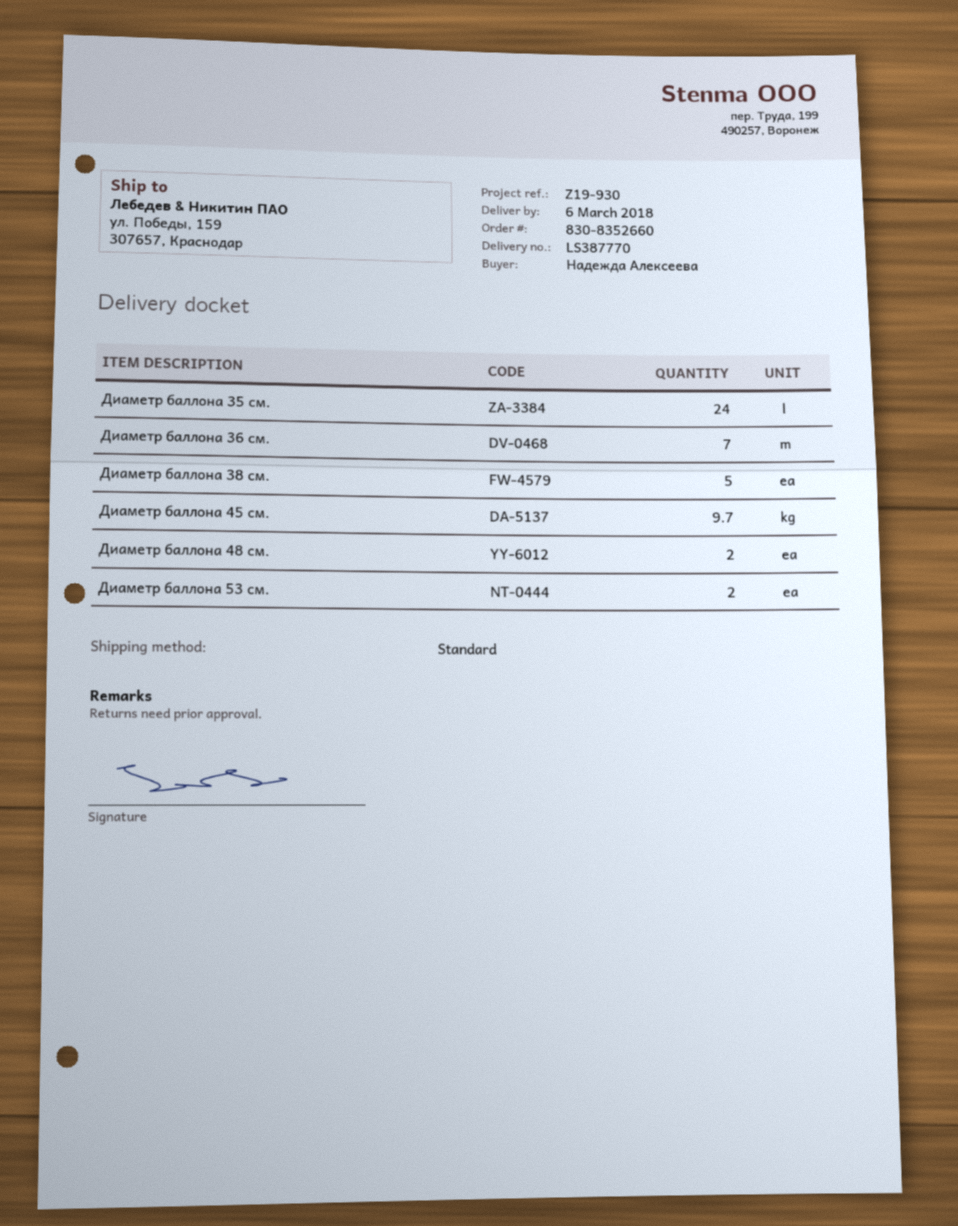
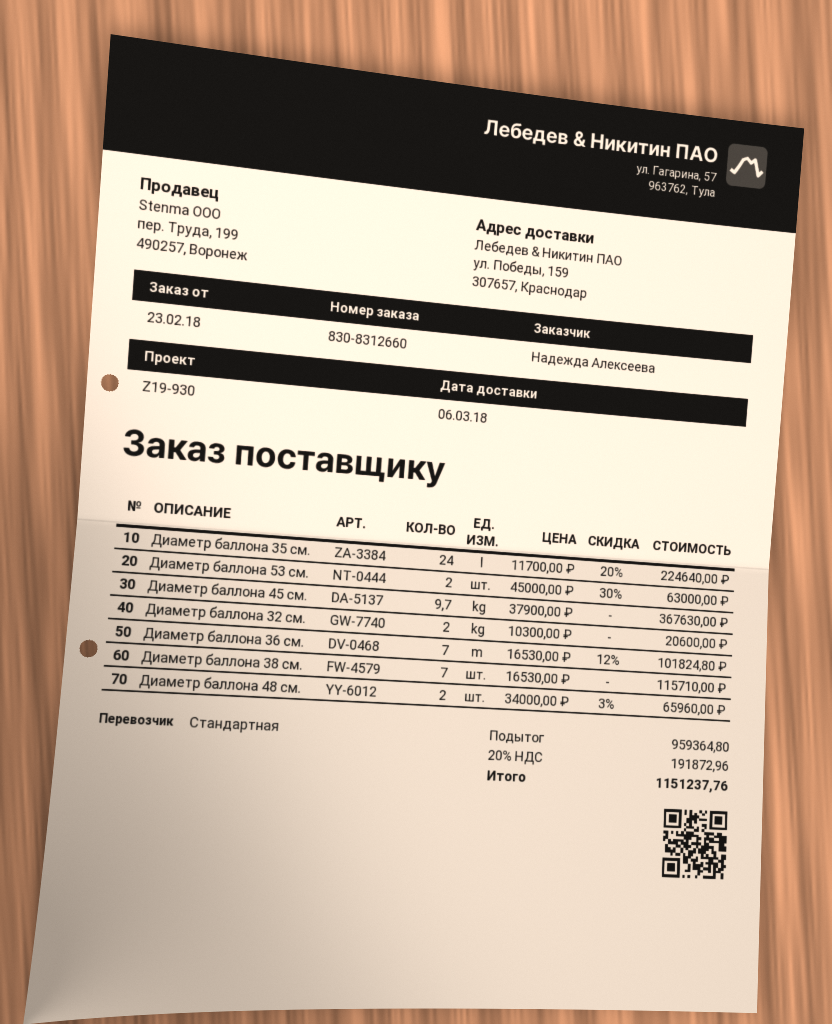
order number: 830-8352660 -> 830-8312660
Диаметр баллона 38 см.: 5 -> 7
Диаметр баллона 32 см.: none -> 2

